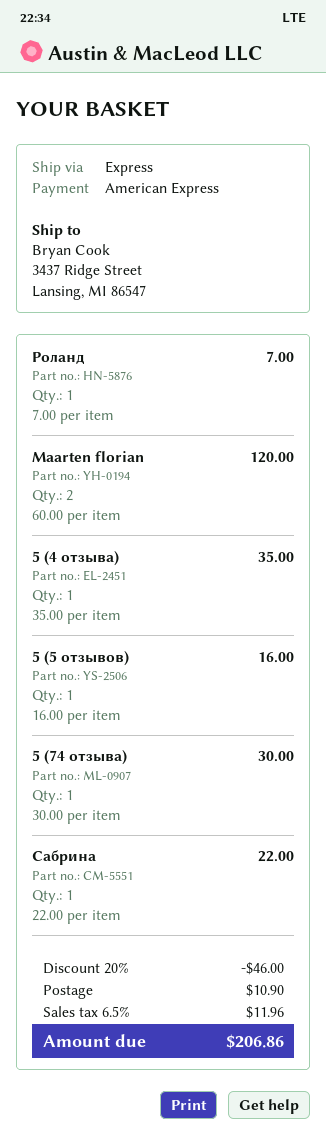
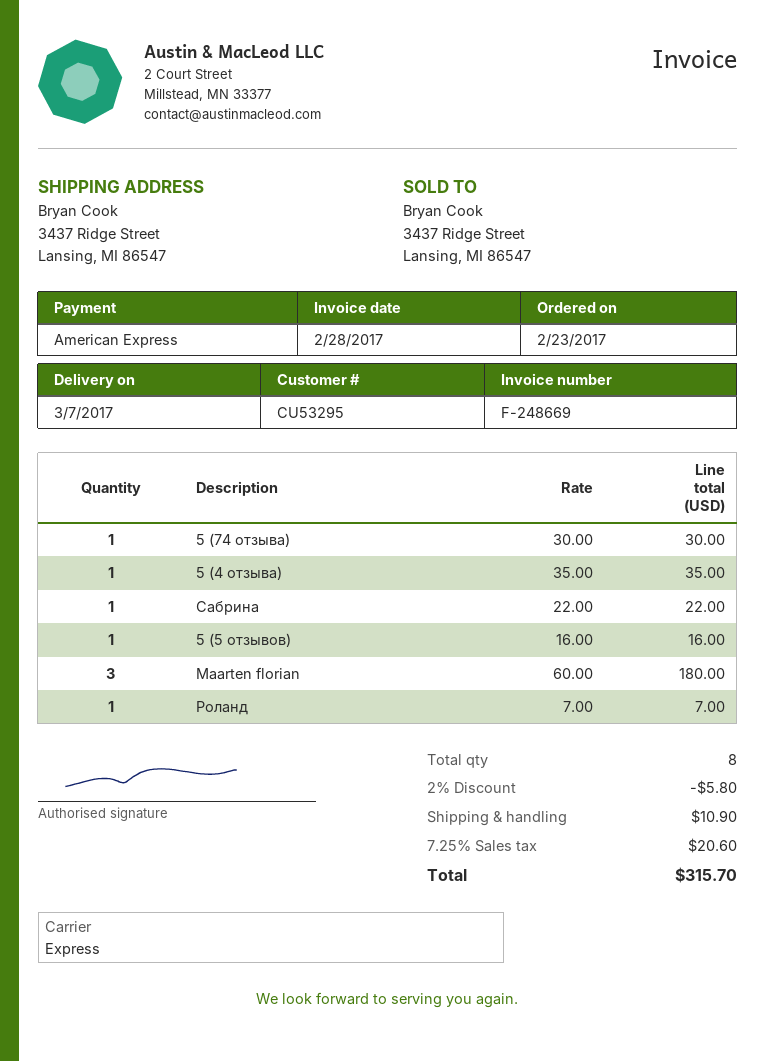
Maarten florian: 2 x 60.00 = 120.00 -> 3 x 60.00 = 180.00
discount: 20% = 46.00 -> 2% = 5.80
tax: 6.5% = 11.96 -> 7.25% = 20.60
total: 206.86 -> 315.70

